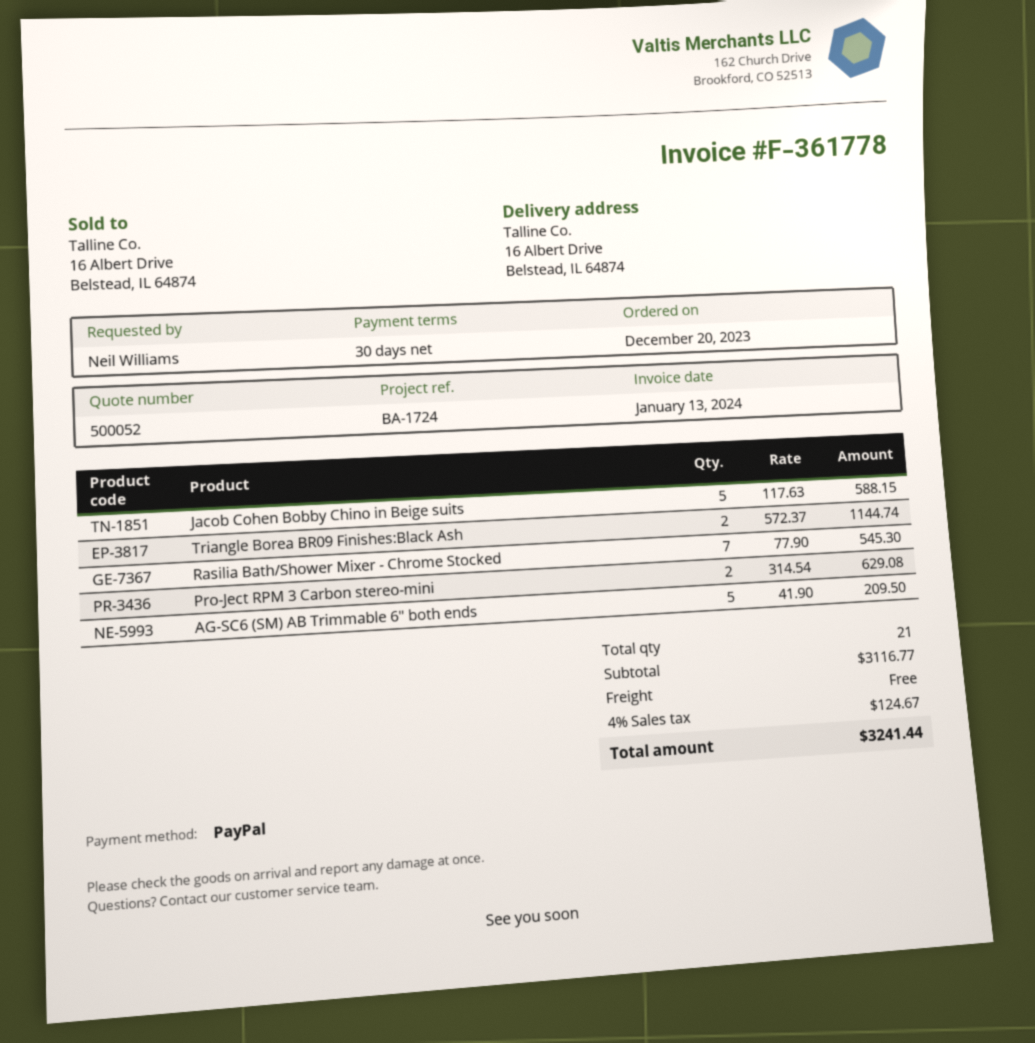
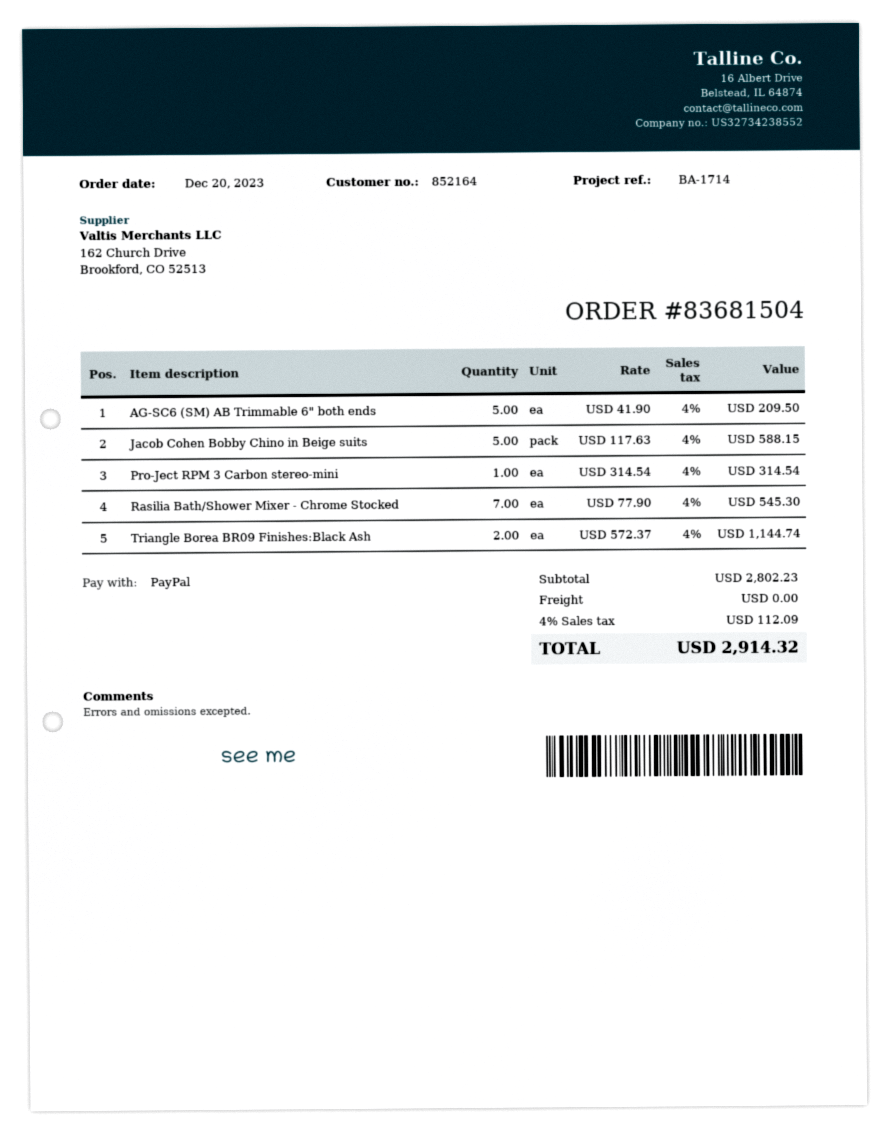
reference: BA-1724 -> BA-1714
Pro-Ject RPM 3 Carbon stereo-mini: 2 x 314.54 = 629.08 -> 1 x 314.54 = 314.54
subtotal: 3116.77 -> 2802.23
tax: 4% = 124.67 -> 4% = 112.09
total: 3241.44 -> 2914.32

